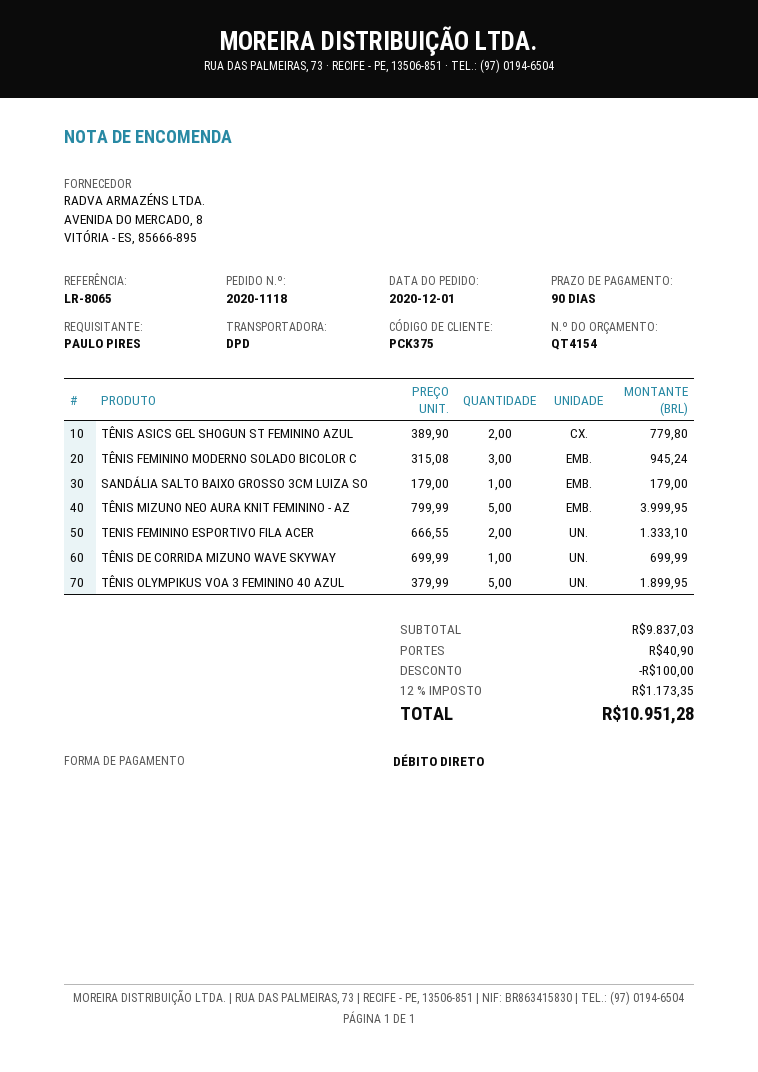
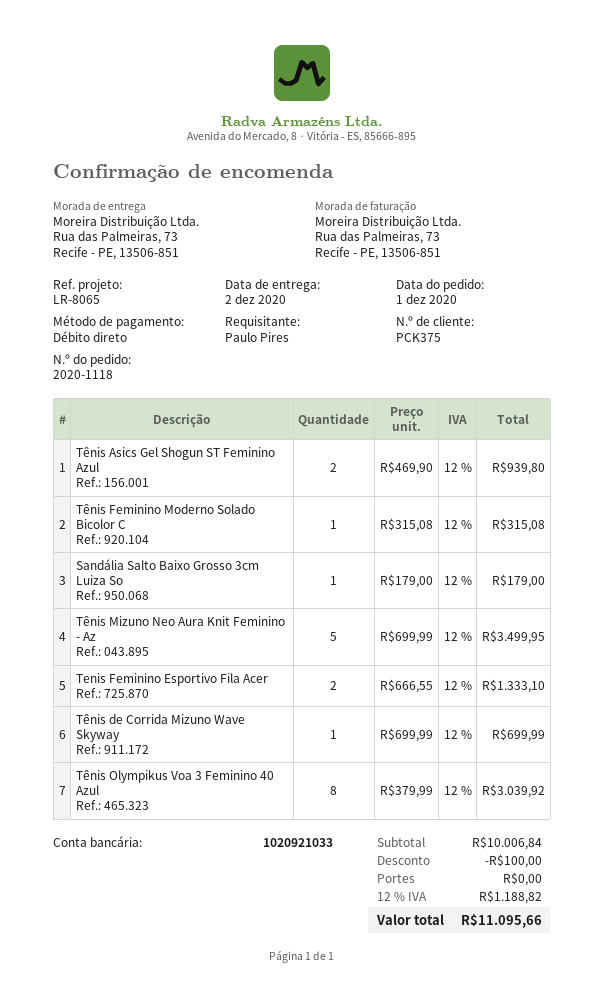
TÊNIS ASICS GEL SHOGUN ST FEMININO AZUL: 2 x 389.90 = 779.80 -> 2 x 469.90 = 939.80
TÊNIS FEMININO MODERNO SOLADO BICOLOR C: 3 x 315.08 = 945.24 -> 1 x 315.08 = 315.08
TÊNIS MIZUNO NEO AURA KNIT FEMININO - AZ: 5 x 799.99 = 3999.95 -> 5 x 699.99 = 3499.95
TÊNIS OLYMPIKUS VOA 3 FEMININO 40 AZUL: 5 x 379.99 = 1899.95 -> 8 x 379.99 = 3039.92
subtotal: 9837.03 -> 10006.84
shipping: 40.90 -> 0.00
tax: 12% = 1173.35 -> 12% = 1188.82
total: 10951.28 -> 11095.66

